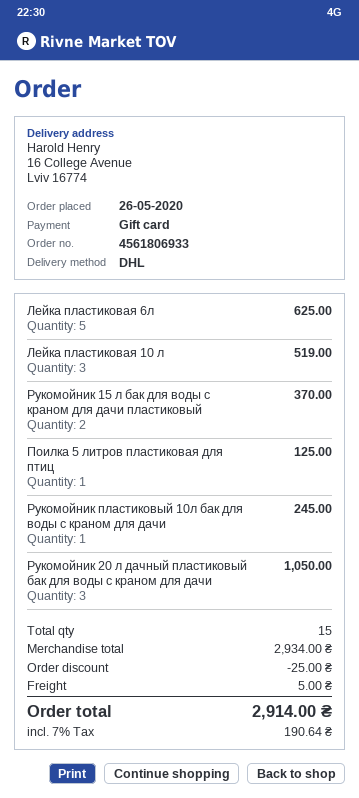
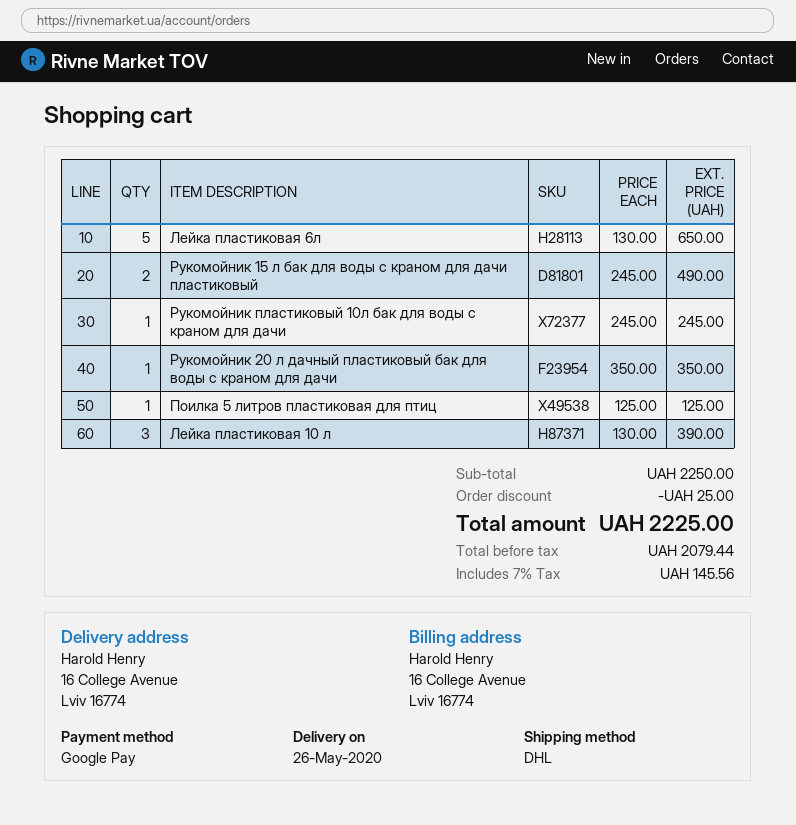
payment method: gift card -> Google Pay
Лейка пластиковая 6л: 5 for 625.00 -> 5 for 650.00
Лейка пластиковая 10 л: 3 for 519.00 -> 3 for 390.00
Рукомойник 15 л бак для воды с краном для дачи пластиковый: 2 for 370.00 -> 2 for 490.00
Рукомойник 20 л дачный пластиковый бак для воды с краном для дачи: 3 for 1050.00 -> 1 for 350.00
subtotal: 2934.00 -> 2250.00
shipping: 5.00 -> none
tax: 7% = 190.64 -> 7% = 145.56
total: 2914.00 -> 2225.00

